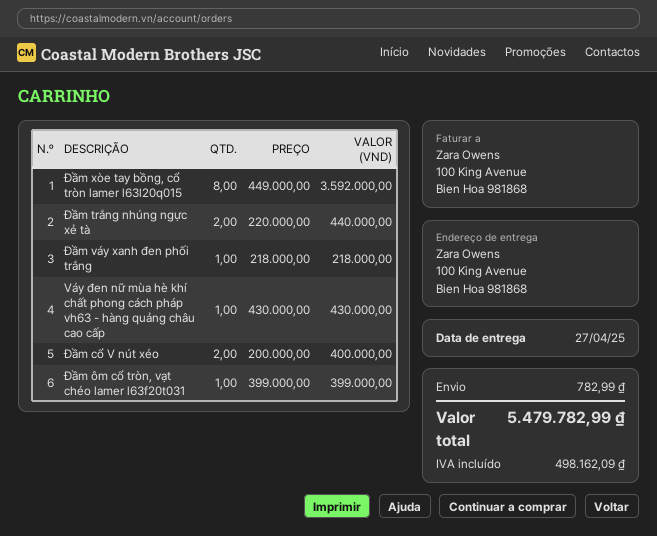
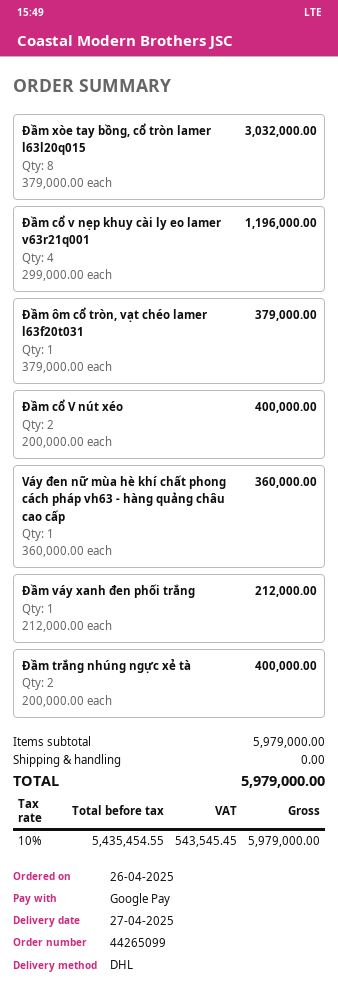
Đầm xòe tay bồng, cổ tròn lamer l63l20q015: 8 x 449000.00 = 3592000.00 -> 8 x 379000.00 = 3032000.00
Đầm trắng nhúng ngực xẻ tà: 2 x 220000.00 = 440000.00 -> 2 x 200000.00 = 400000.00
Đầm váy xanh đen phối trắng: 1 x 218000.00 = 218000.00 -> 1 x 212000.00 = 212000.00
Váy đen nữ mùa hè khí chất phong cách pháp vh63 - hàng quảng châu cao cấp: 1 x 430000.00 = 430000.00 -> 1 x 360000.00 = 360000.00
Đầm ôm cổ tròn, vạt chéo lamer l63f20t031: 1 x 399000.00 = 399000.00 -> 1 x 379000.00 = 379000.00
Đầm cổ v nẹp khuy cài ly eo lamer v63r21q001: none -> 4 x 299000.00 = 1196000.00
shipping: 782.99 -> 0.00
tax: 498162.09 -> 543545.45
total: 5479782.99 -> 5979000.00

